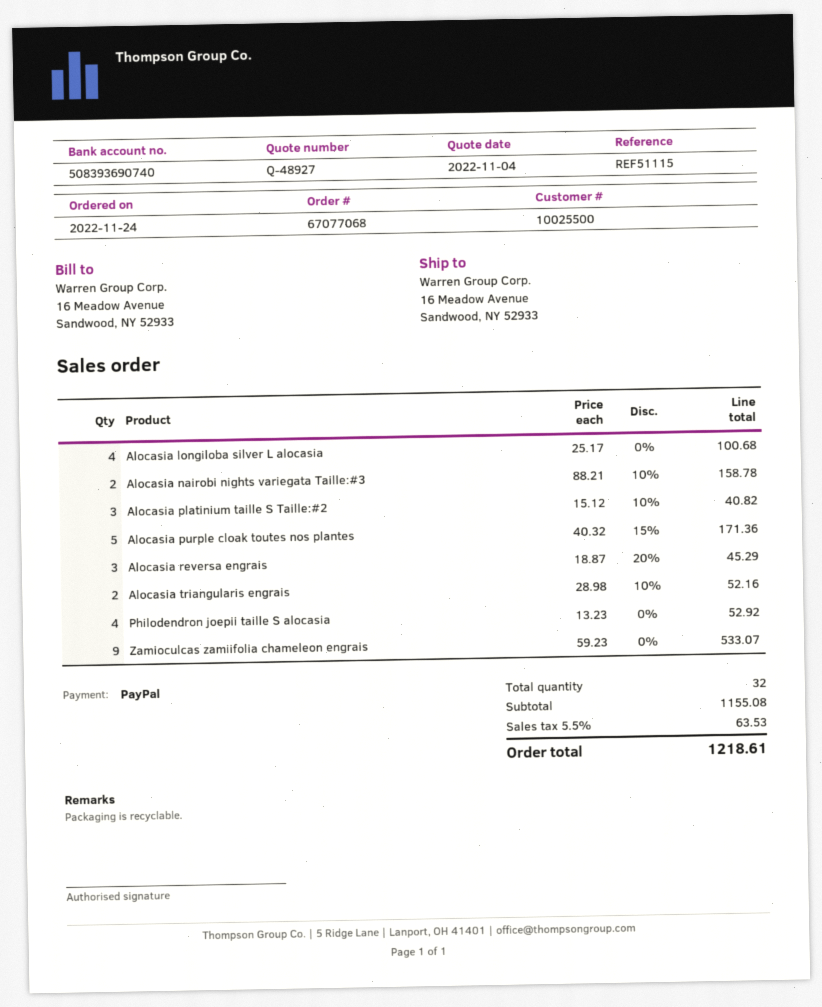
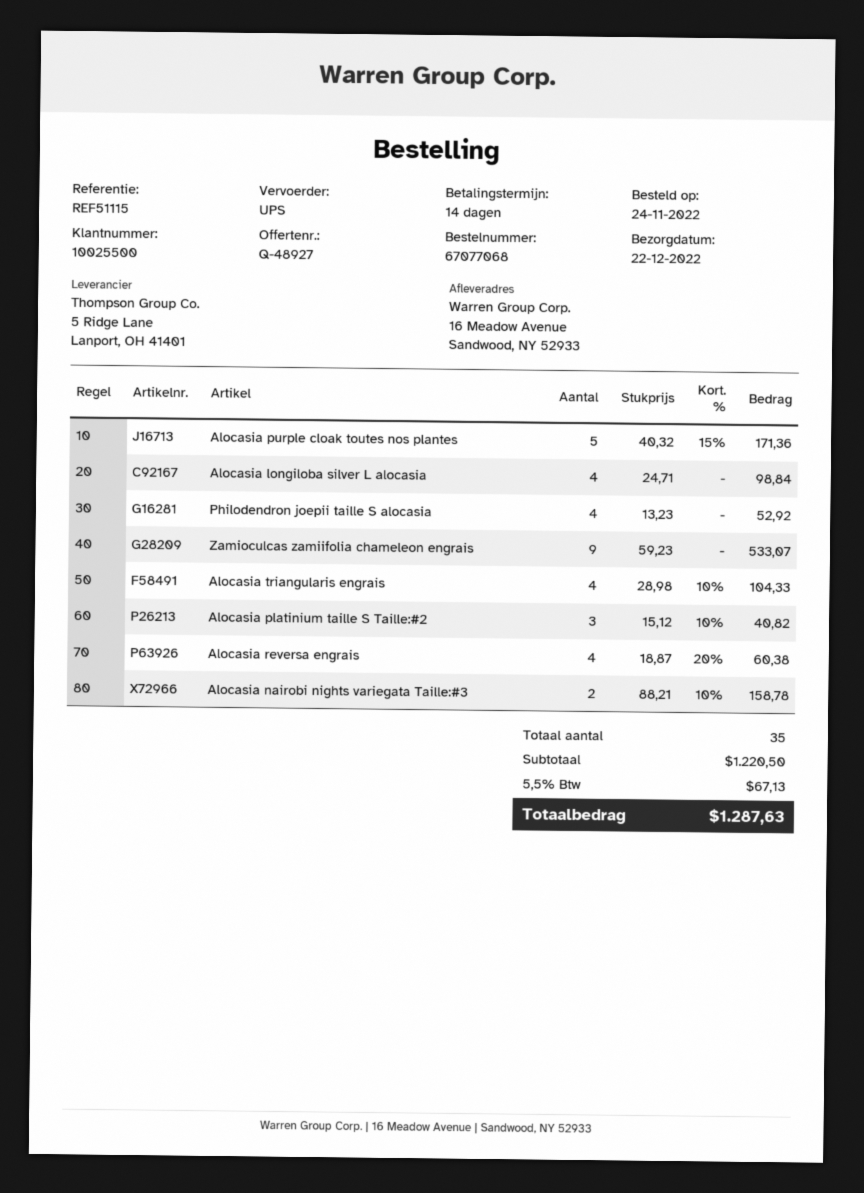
Alocasia longiloba silver L alocasia: 4 x 25.17 = 100.68 -> 4 x 24.71 = 98.84
Alocasia reversa engrais: 3 x 18.87 - 20% = 45.29 -> 4 x 18.87 - 20% = 60.38
Alocasia triangularis engrais: 2 x 28.98 - 10% = 52.16 -> 4 x 28.98 - 10% = 104.33
total quantity: 32 -> 35
subtotal: 1155.08 -> 1220.50
tax: 5.5% = 63.53 -> 5.5% = 67.13
total: 1218.61 -> 1287.63

